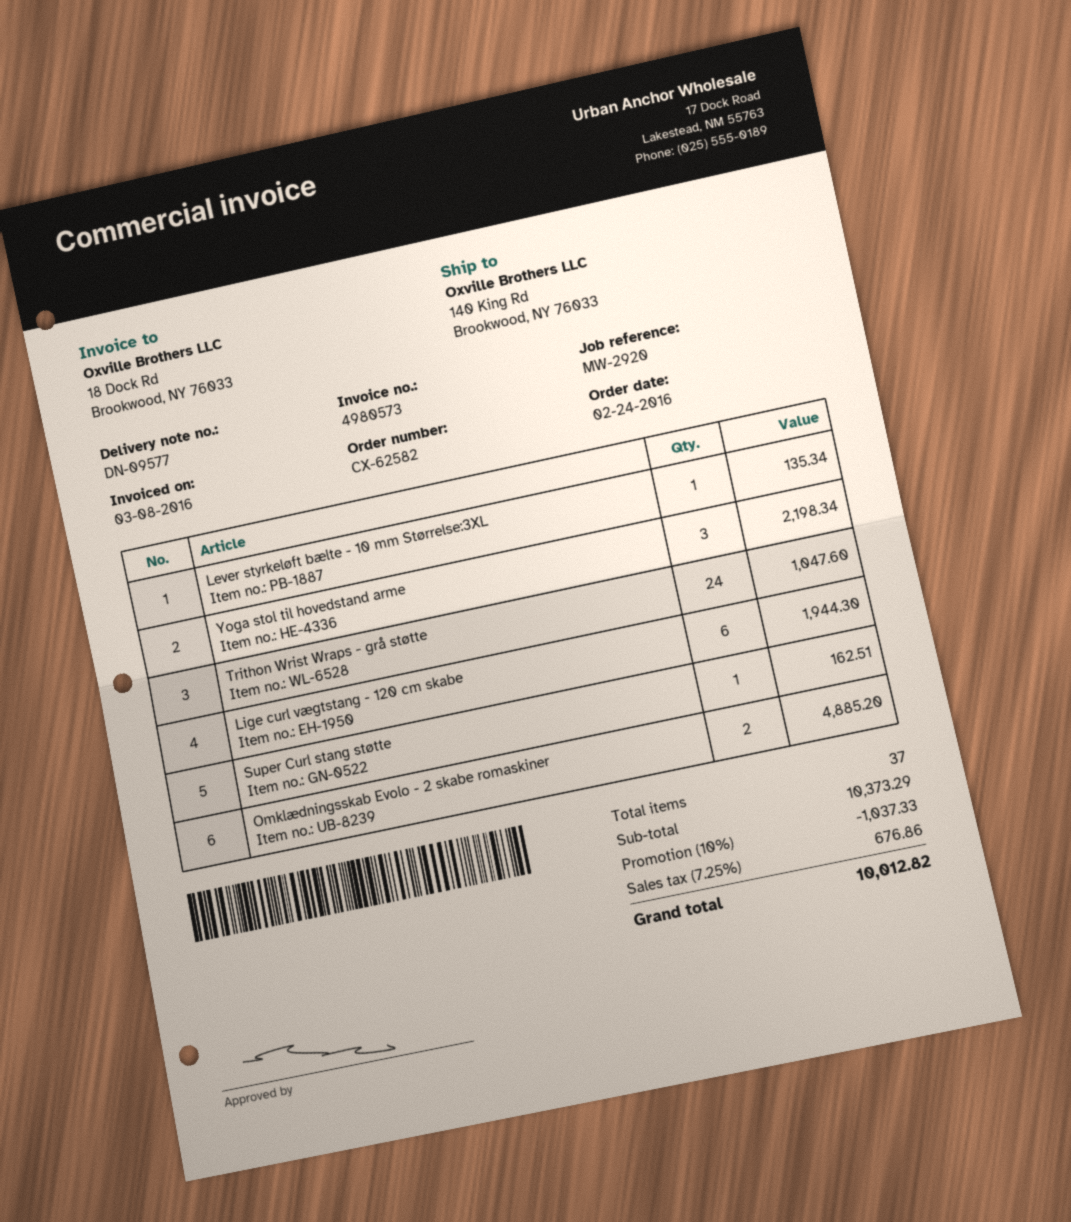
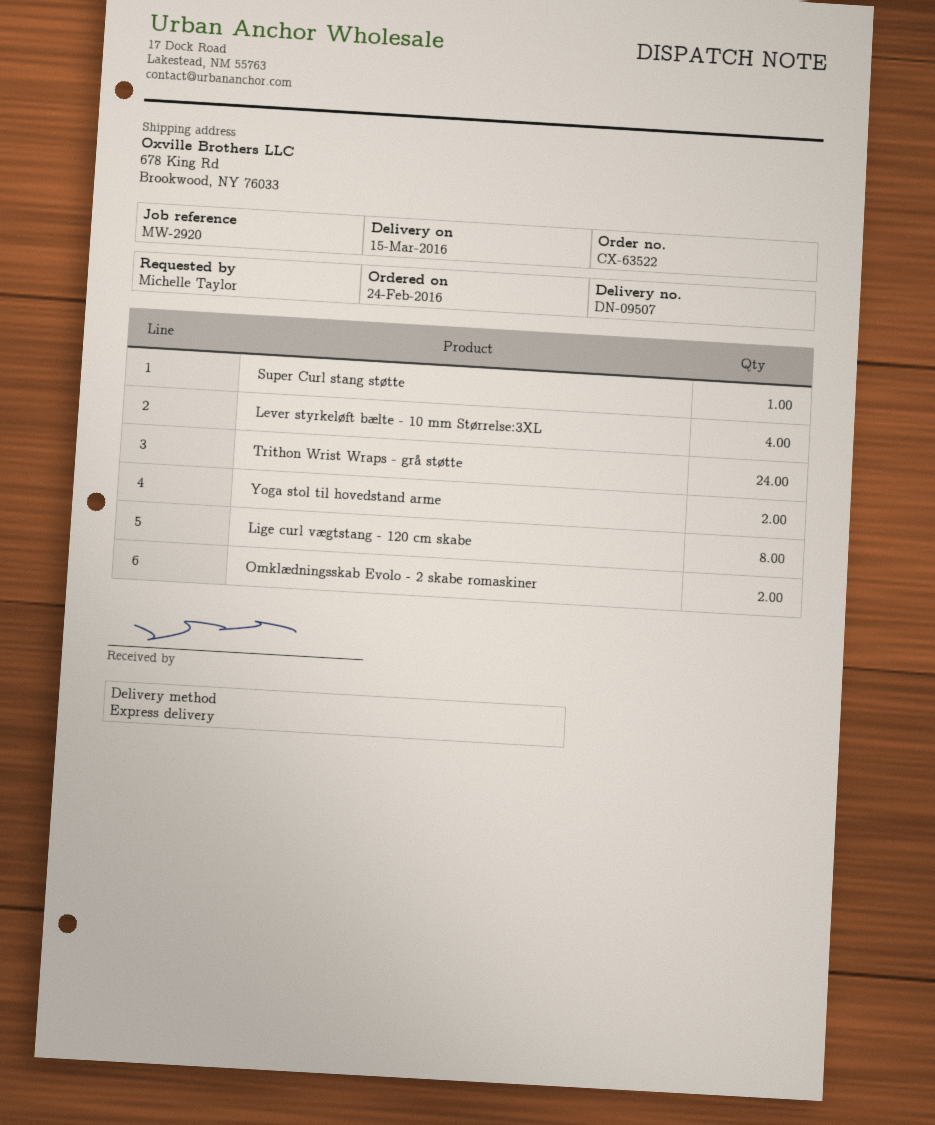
order number: CX-62582 -> CX-63522
delivery note number: DN-09577 -> DN-09507
ship to: 140 King Rd, Brookwood, NY 76033 -> 678 King Rd, Brookwood, NY 76033
Lever styrkeløft bælte - 10 mm Størrelse:3XL: 1 -> 4
Yoga stol til hovedstand arme: 3 -> 2
Lige curl vægtstang - 120 cm skabe: 6 -> 8

